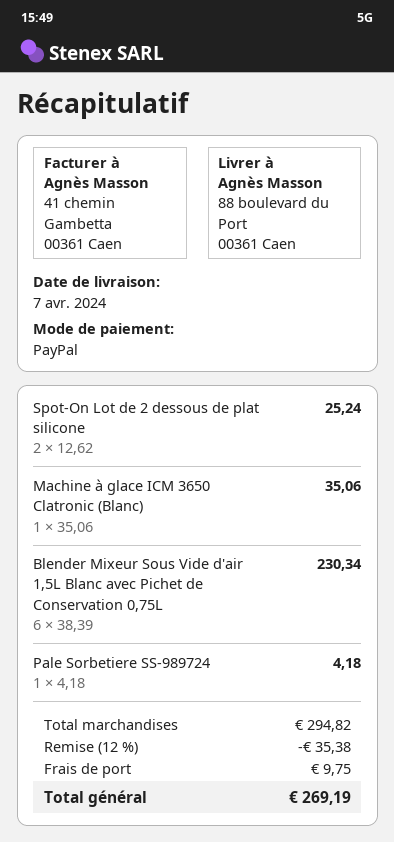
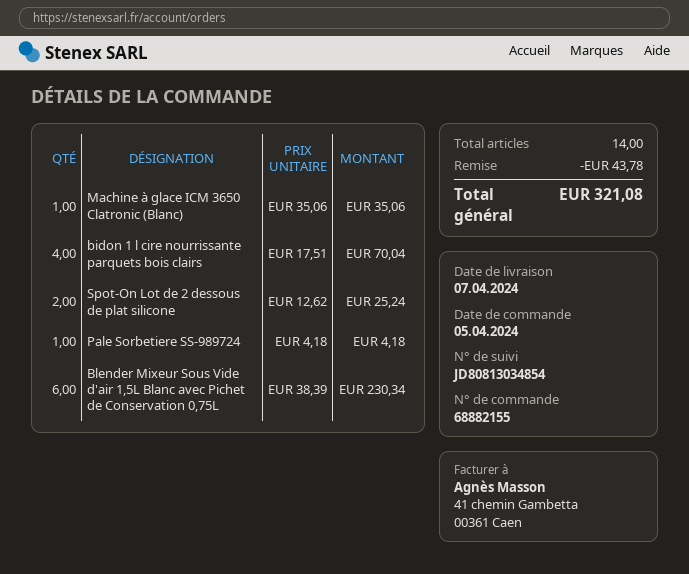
bidon 1 l cire nourrissante parquets bois clairs: none -> 4 x 17.51 = 70.04
discount: 35.38 -> 43.78
shipping: 9.75 -> none
total: 269.19 -> 321.08

